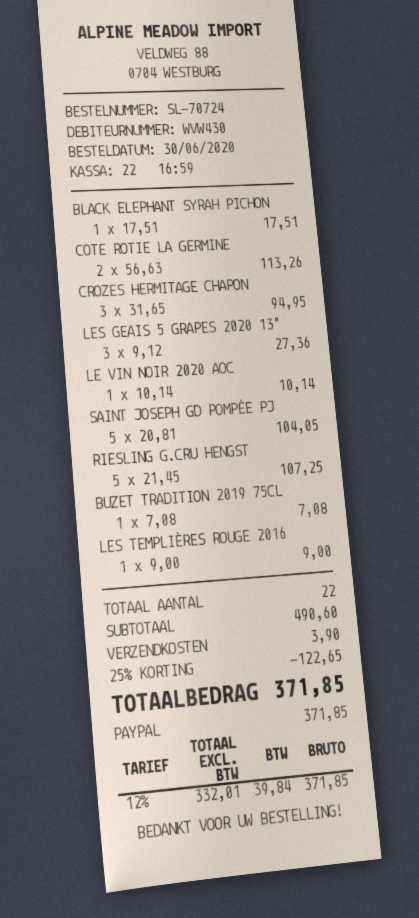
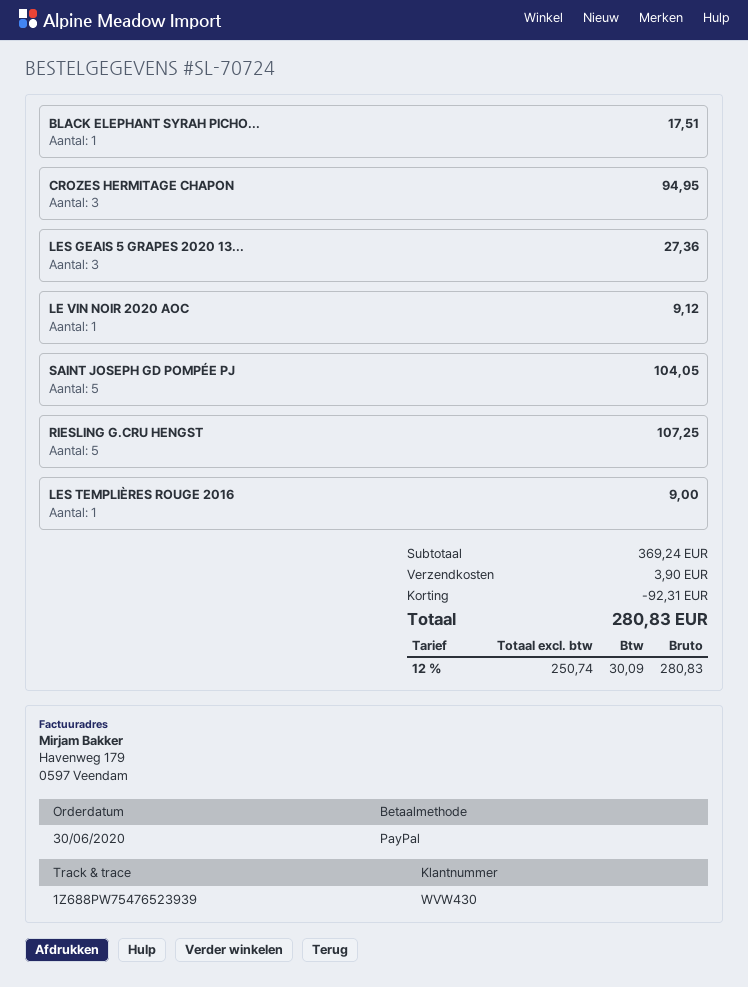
COTE ROTIE LA GERMINE: 2 for 113.26 -> none
LE VIN NOIR 2020 AOC: 1 for 10.14 -> 1 for 9.12
BUZET TRADITION 2019 75CL: 1 for 7.08 -> none
subtotal: 490.60 -> 369.24
discount: 122.65 -> 92.31
net: 332.01 -> 250.74
tax: 12% = 39.84 -> 12% = 30.09
total: 371.85 -> 280.83

